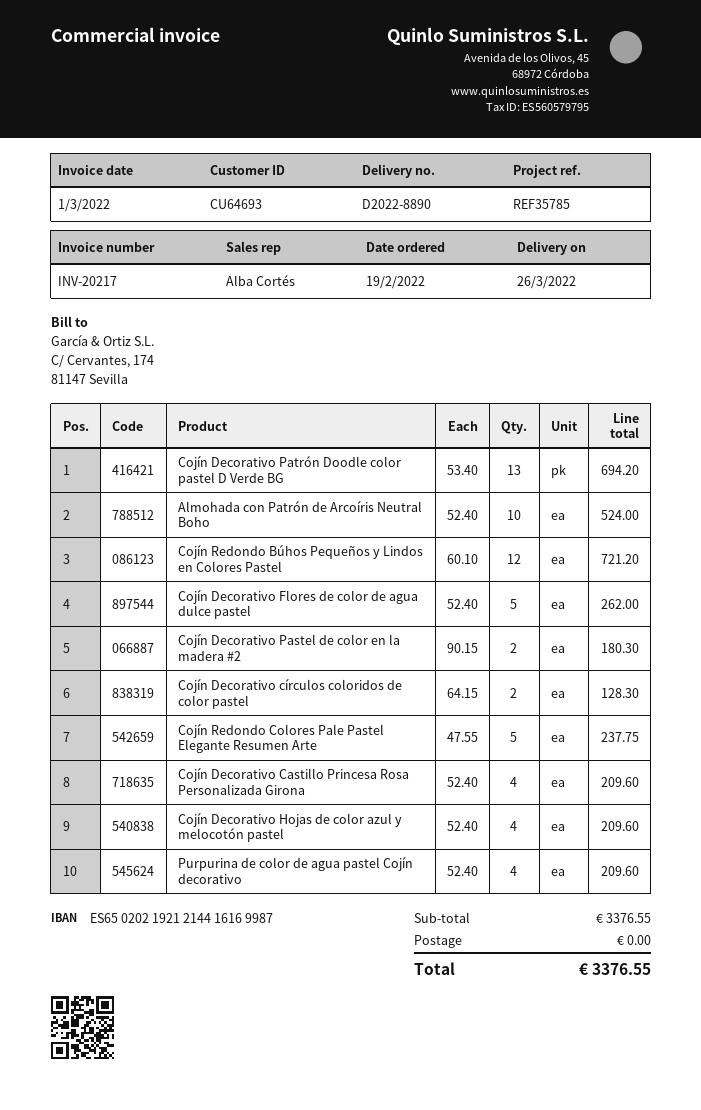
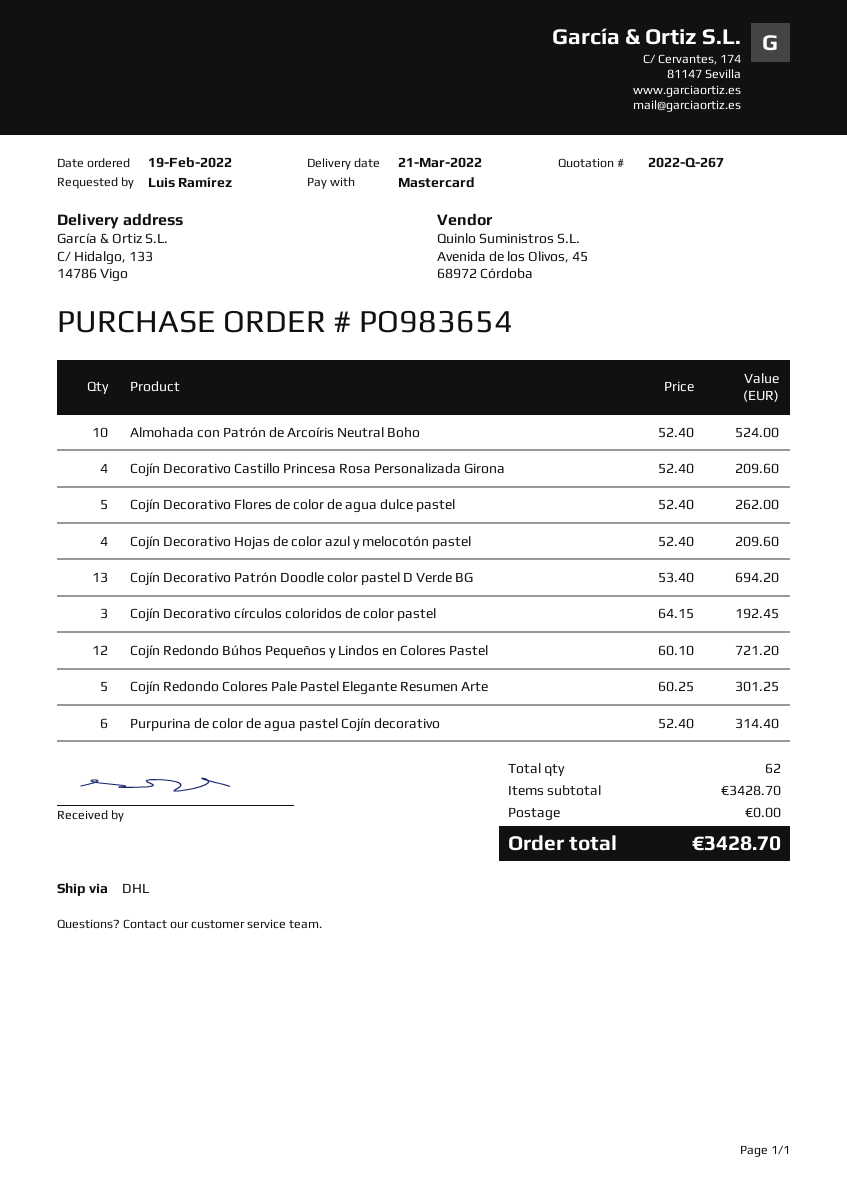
delivery date: 2022-03-26 -> 2022-03-21
Cojín Decorativo Pastel de color en la madera #2: 2 x 90.15 = 180.30 -> none
Cojín Decorativo círculos coloridos de color pastel: 2 x 64.15 = 128.30 -> 3 x 64.15 = 192.45
Cojín Redondo Colores Pale Pastel Elegante Resumen Arte: 5 x 47.55 = 237.75 -> 5 x 60.25 = 301.25
Purpurina de color de agua pastel Cojín decorativo: 4 x 52.40 = 209.60 -> 6 x 52.40 = 314.40
subtotal: 3376.55 -> 3428.70
total: 3376.55 -> 3428.70

